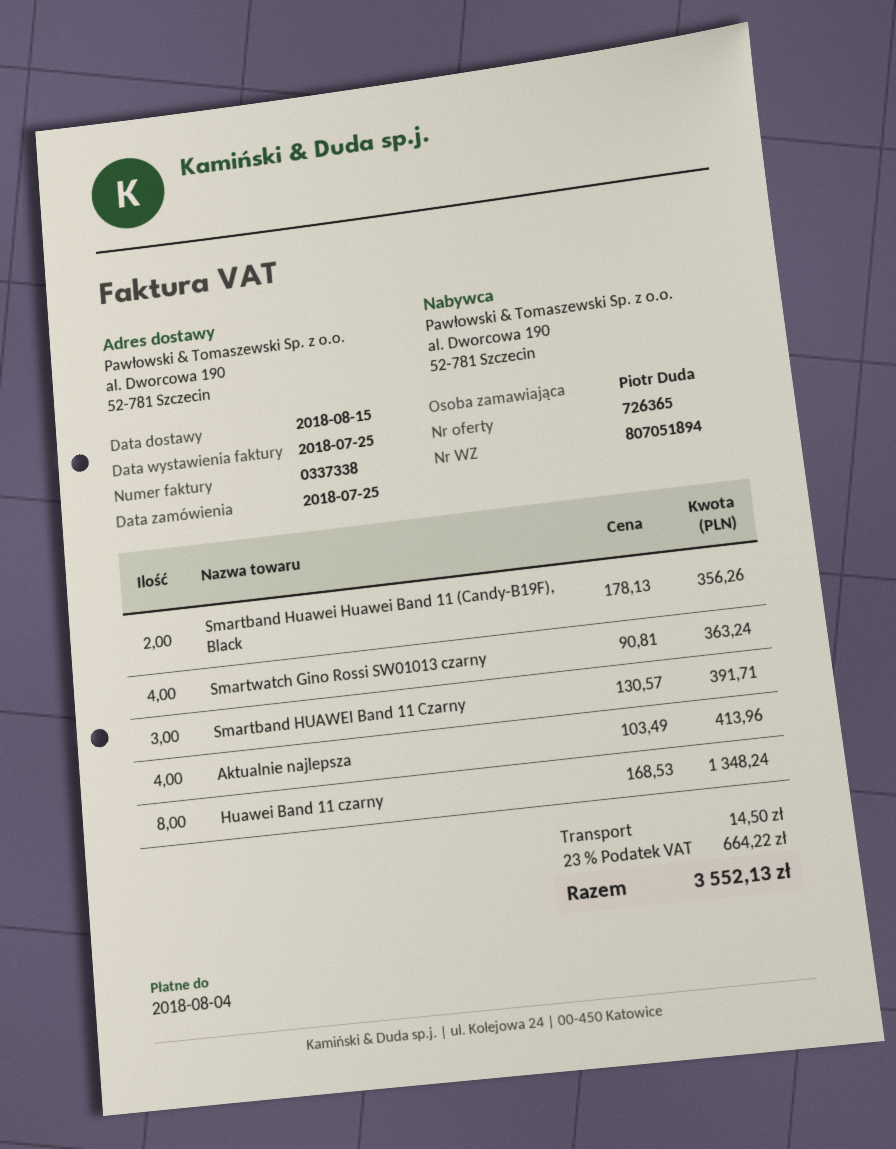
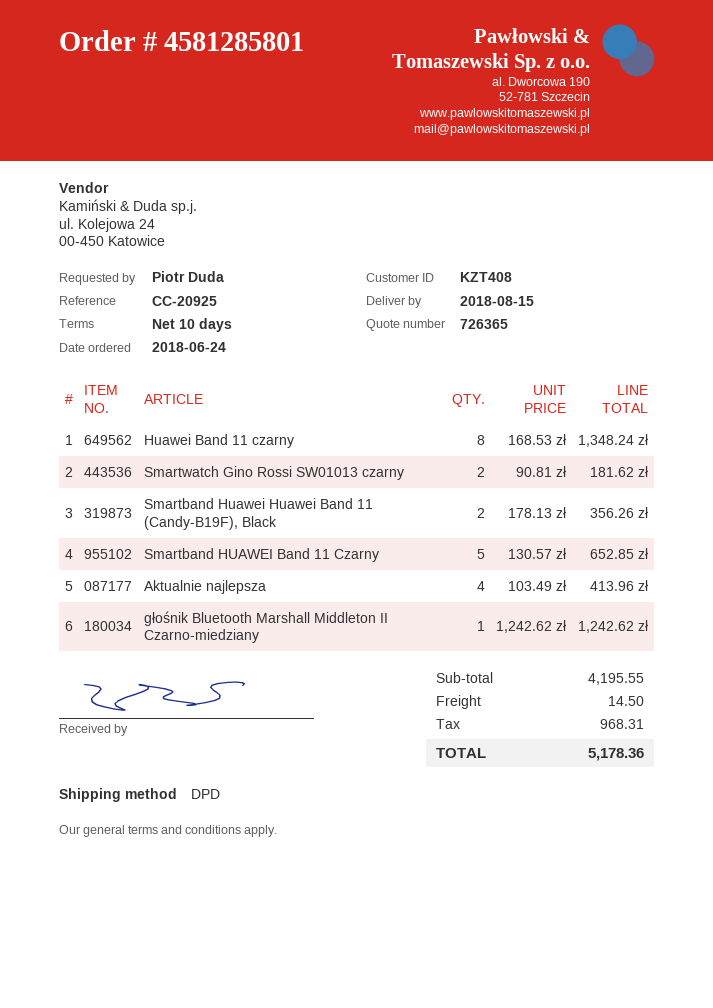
order date: 2018-07-25 -> 2018-06-24
Smartwatch Gino Rossi SW01013 czarny: 4 x 90.81 = 363.24 -> 2 x 90.81 = 181.62
Smartband HUAWEI Band 11 Czarny: 3 x 130.57 = 391.71 -> 5 x 130.57 = 652.85
głośnik Bluetooth Marshall Middleton II Czarno-miedziany: none -> 1 x 1242.62 = 1242.62
tax: 664.22 -> 968.31
total: 3552.13 -> 5178.36

